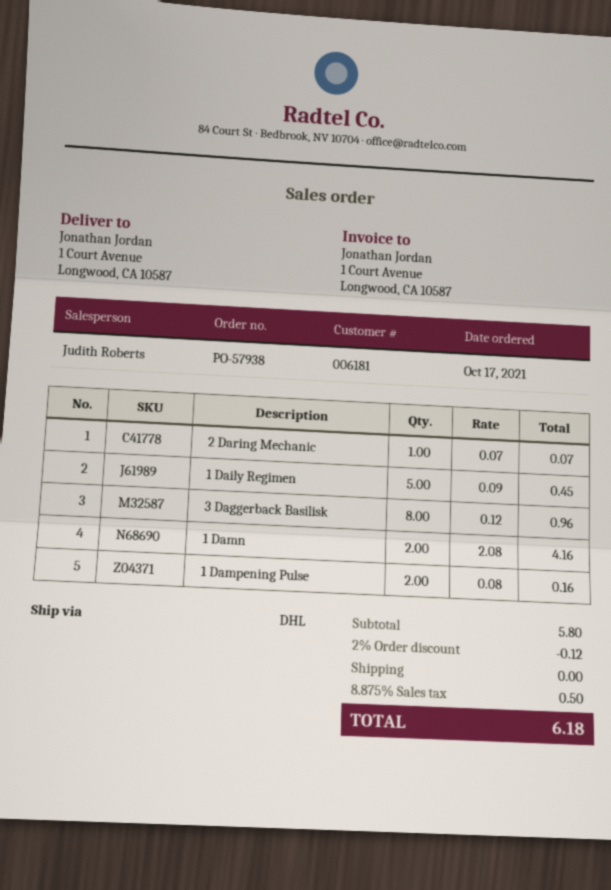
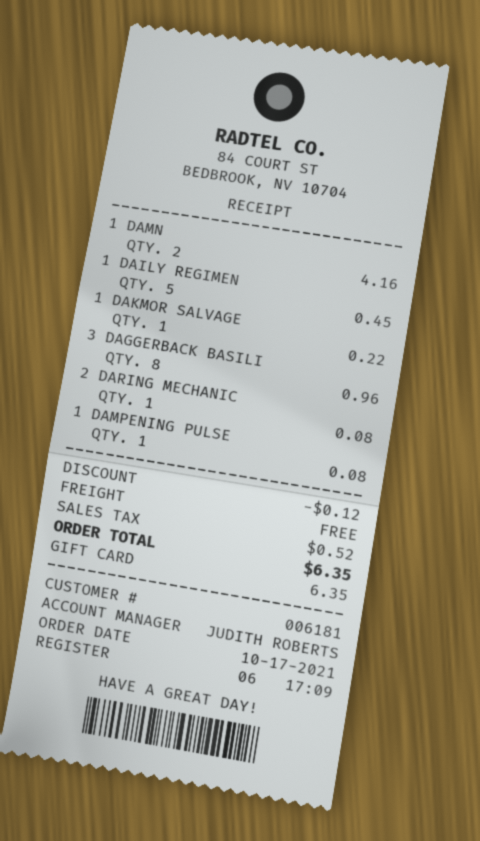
2 Daring Mechanic: 1 for 0.07 -> 1 for 0.08
1 Dampening Pulse: 2 for 0.16 -> 1 for 0.08
1 DAKMOR SALVAGE: none -> 1 for 0.22
tax: 0.50 -> 0.52
total: 6.18 -> 6.35

